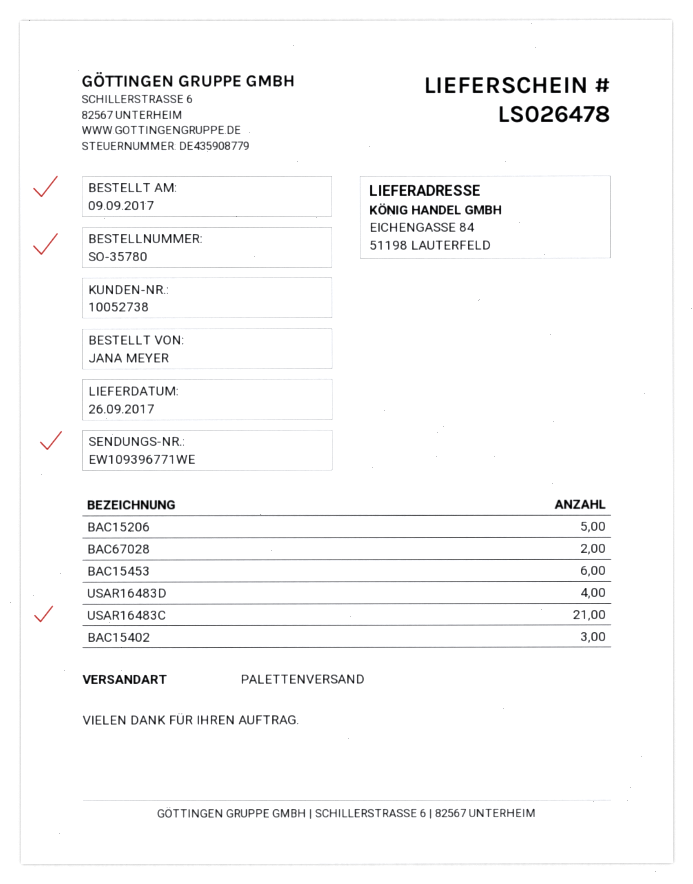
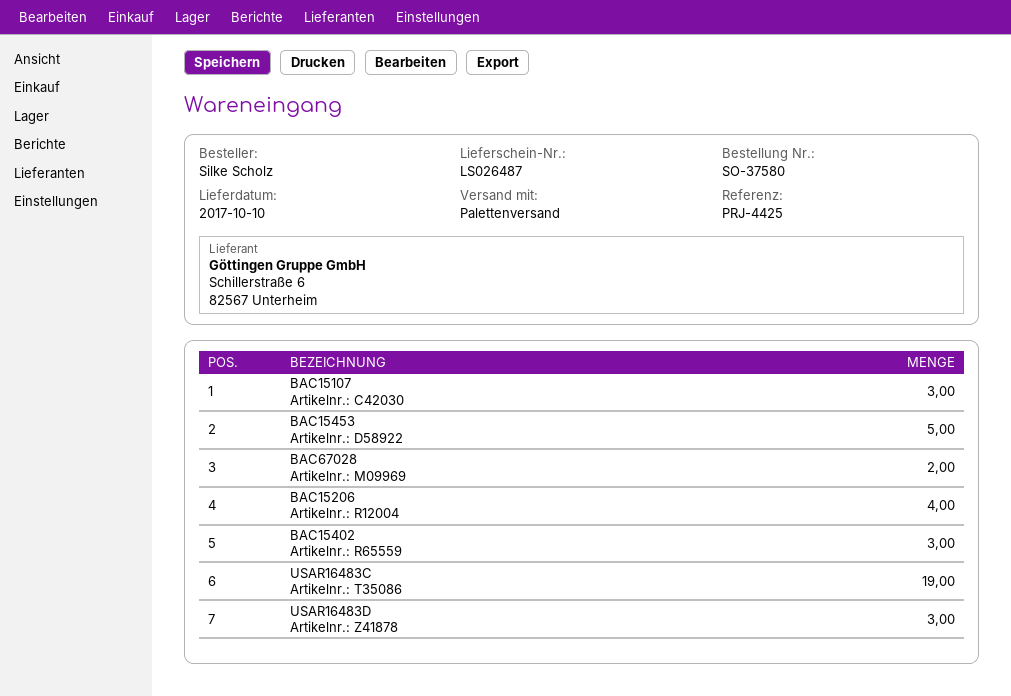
order number: SO-35780 -> SO-37580
delivery note number: LS026478 -> LS026487
delivery date: 2017-09-26 -> 2017-10-10
ordered by: JANA MEYER -> Silke Scholz
BAC15206: 5 -> 4
BAC15453: 6 -> 5
USAR16483D: 4 -> 3
USAR16483C: 21 -> 19
BAC15107: none -> 3

